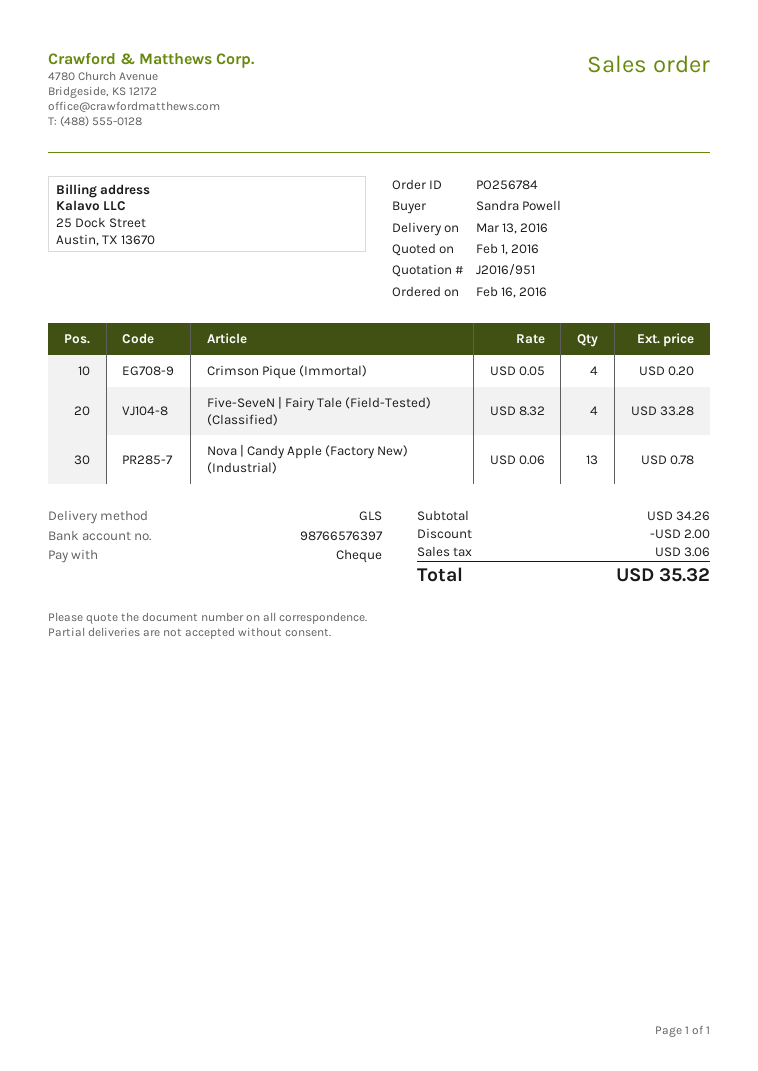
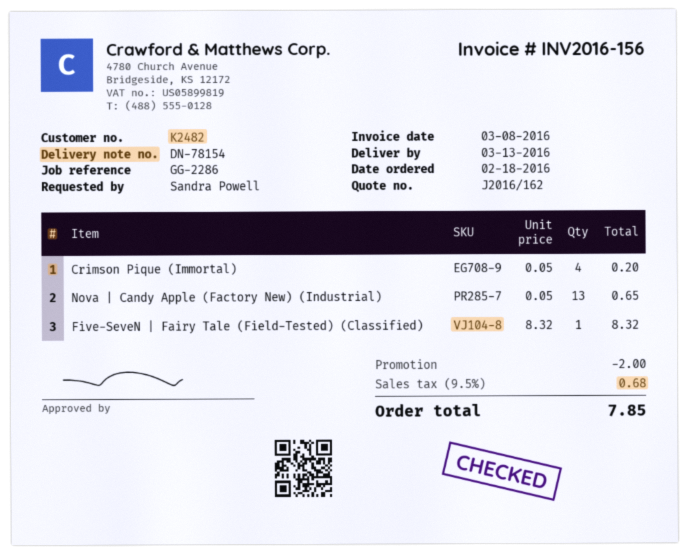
quote number: J2016/951 -> J2016/162
order date: 2016-02-16 -> 2016-02-18
Five-SeveN | Fairy Tale (Field-Tested) (Classified): 4 x 8.32 = 33.28 -> 1 x 8.32 = 8.32
Nova | Candy Apple (Factory New) (Industrial): 13 x 0.06 = 0.78 -> 13 x 0.05 = 0.65
tax: 3.06 -> 0.68
total: 35.32 -> 7.85

